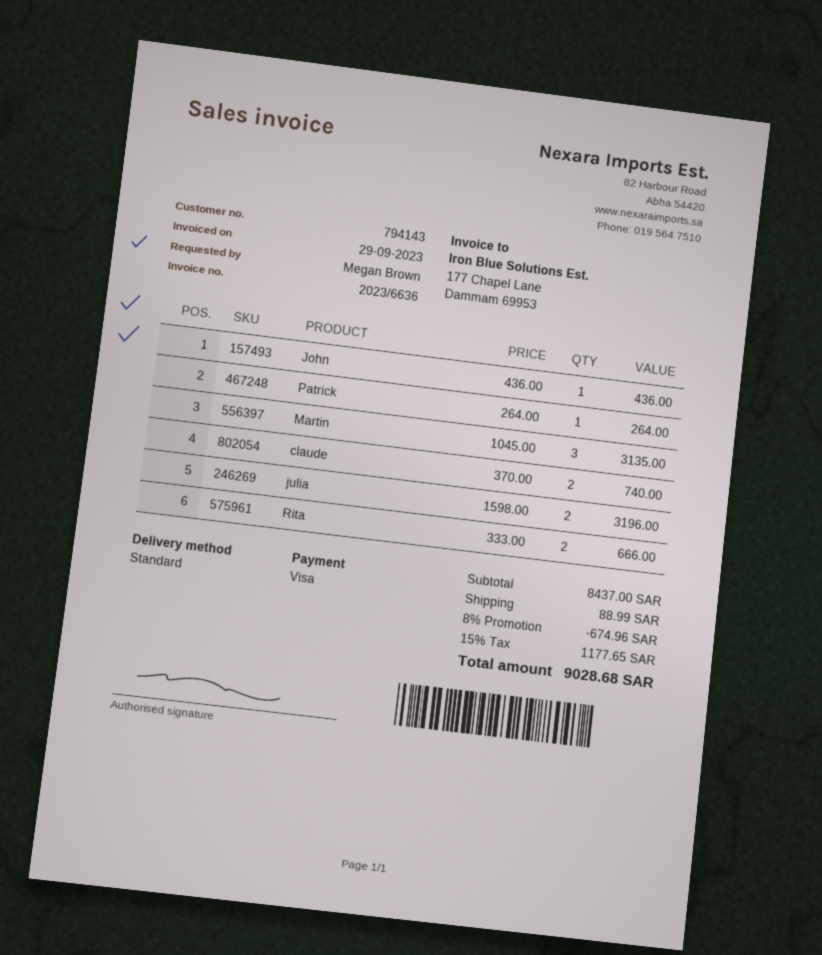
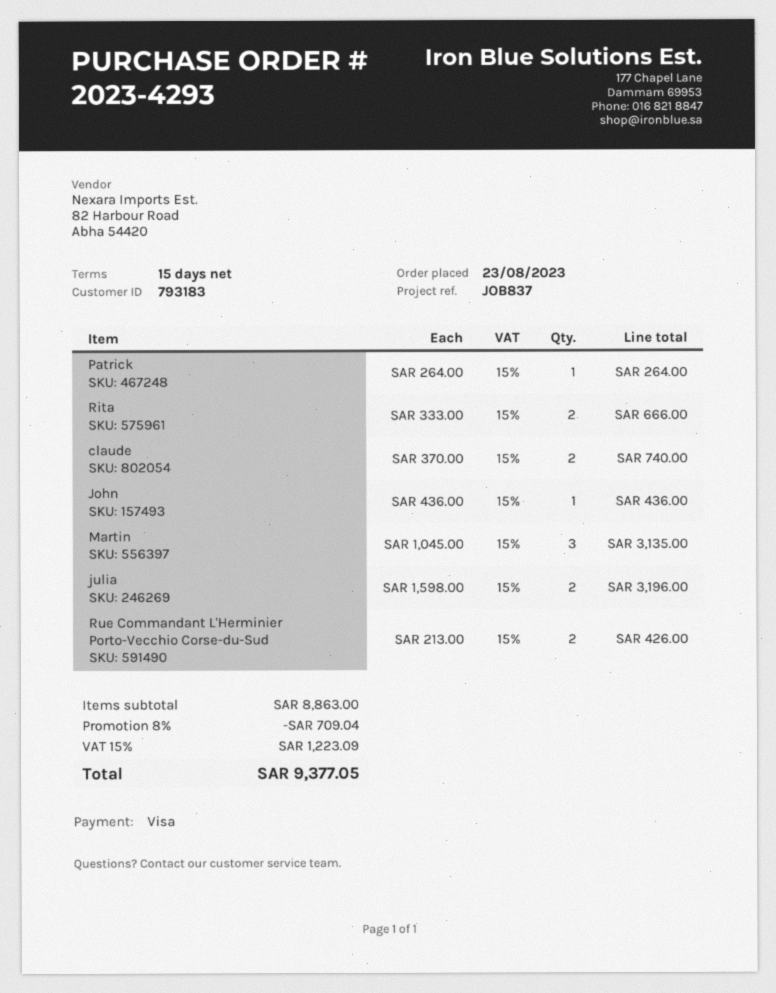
customer number: 794143 -> 793183
Rue Commandant L'Herminier Porto-Vecchio Corse-du-Sud: none -> 2 x 213.00 = 426.00
subtotal: 8437.00 -> 8863.00
discount: 8% = 674.96 -> 8% = 709.04
shipping: 88.99 -> none
tax: 15% = 1177.65 -> 15% = 1223.09
total: 9028.68 -> 9377.05

